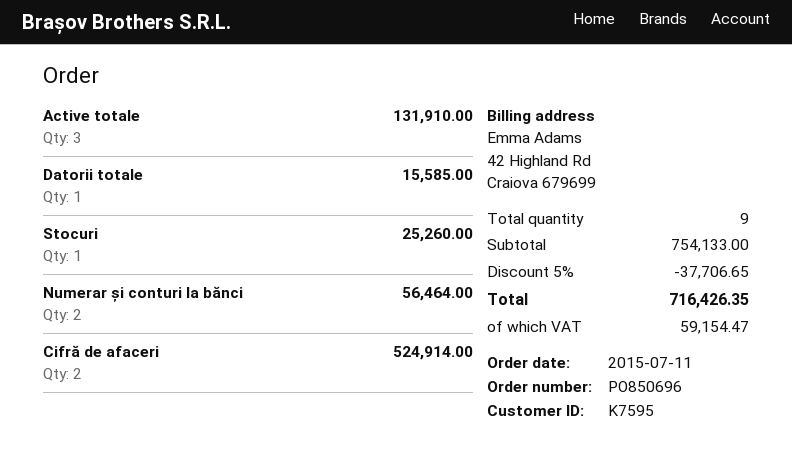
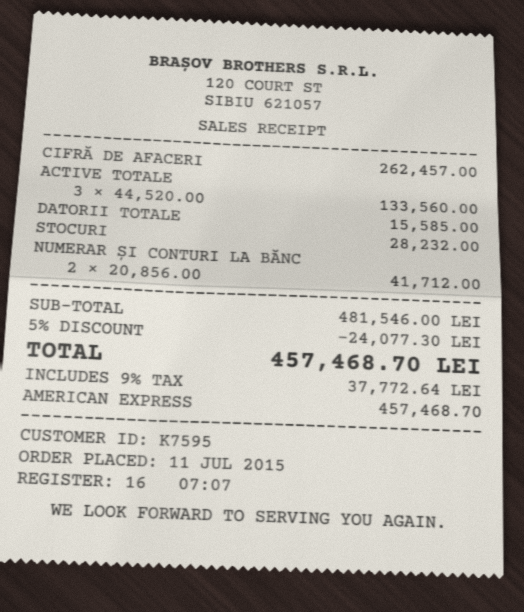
Active totale: 3 for 131910.00 -> 3 for 133560.00
Stocuri: 1 for 25260.00 -> 1 for 28232.00
Numerar și conturi la bănci: 2 for 56464.00 -> 2 for 41712.00
Cifră de afaceri: 2 for 524914.00 -> 1 for 262457.00
subtotal: 754133.00 -> 481546.00
discount: 5% = 37706.65 -> 5% = 24077.30
tax: 59154.47 -> 37772.64
total: 716426.35 -> 457468.70

